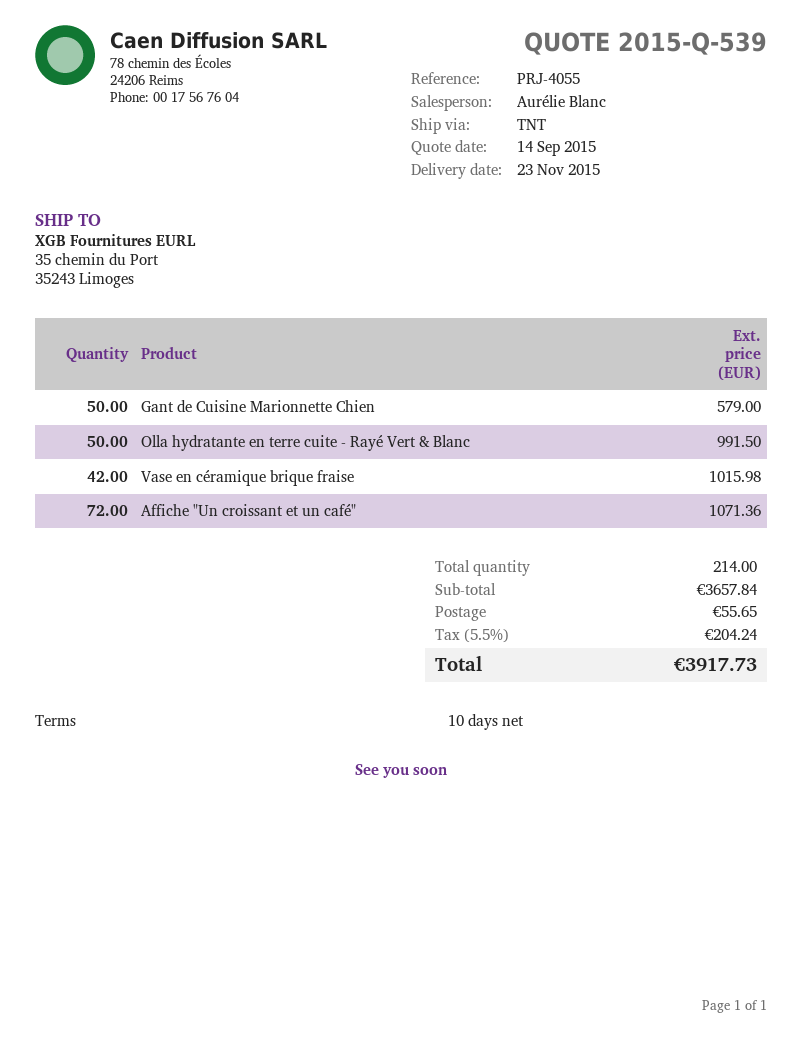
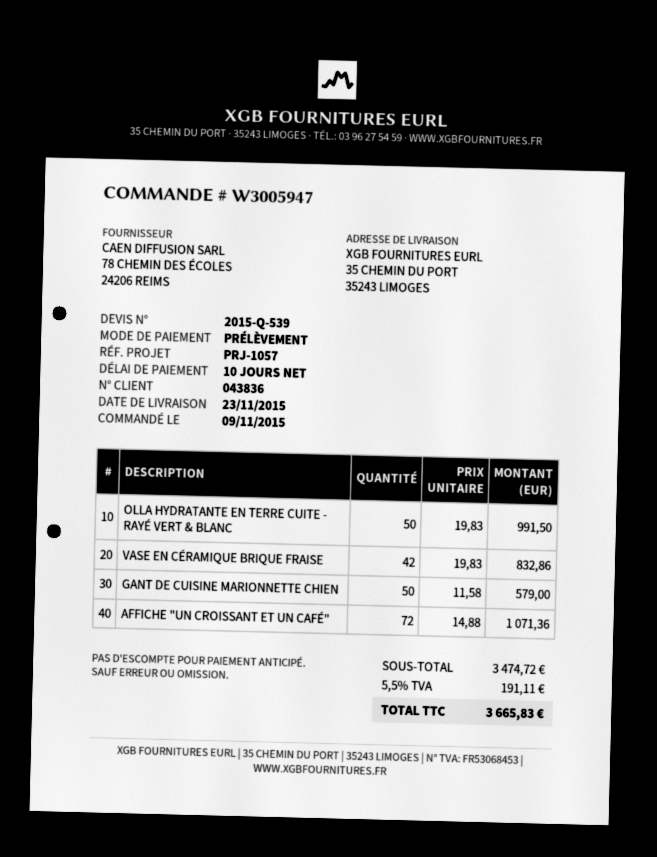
reference: PRJ-4055 -> PRJ-1057
Vase en céramique brique fraise: 42 for 1015.98 -> 42 for 832.86
subtotal: 3657.84 -> 3474.72
shipping: 55.65 -> none
tax: 5.5% = 204.24 -> 5.5% = 191.11
total: 3917.73 -> 3665.83

